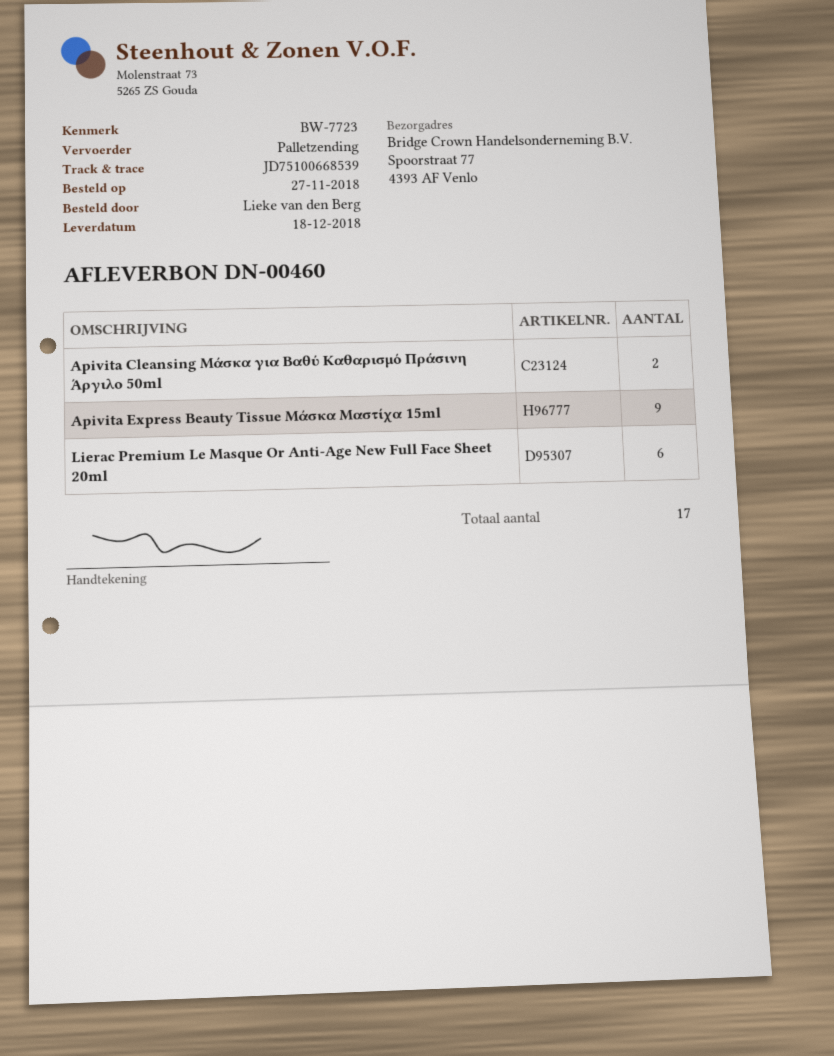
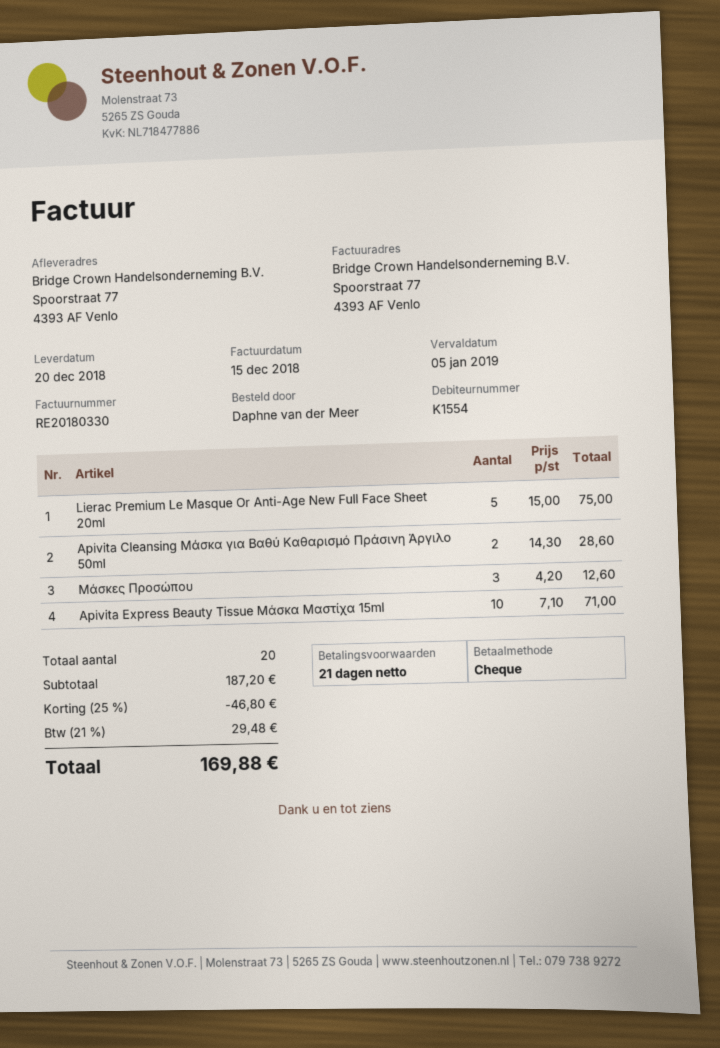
delivery date: 2018-12-18 -> 2018-12-20
ordered by: Lieke van den Berg -> Daphne van der Meer
Apivita Express Beauty Tissue Μάσκα Μαστίχα 15ml: 9 -> 10
Lierac Premium Le Masque Or Anti-Age New Full Face Sheet 20ml: 6 -> 5
Μάσκες Προσώπου: none -> 3
total quantity: 17 -> 20

